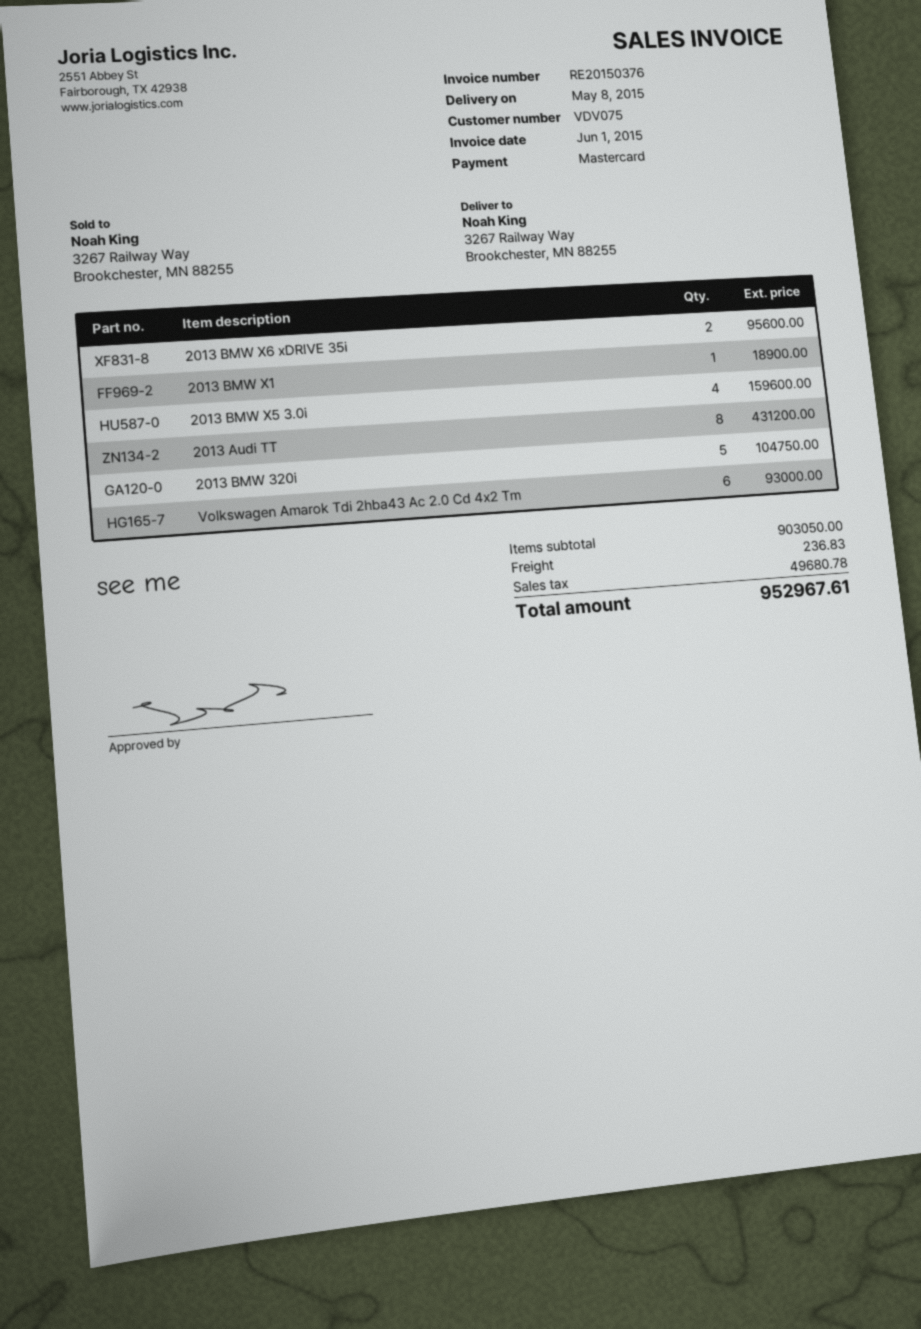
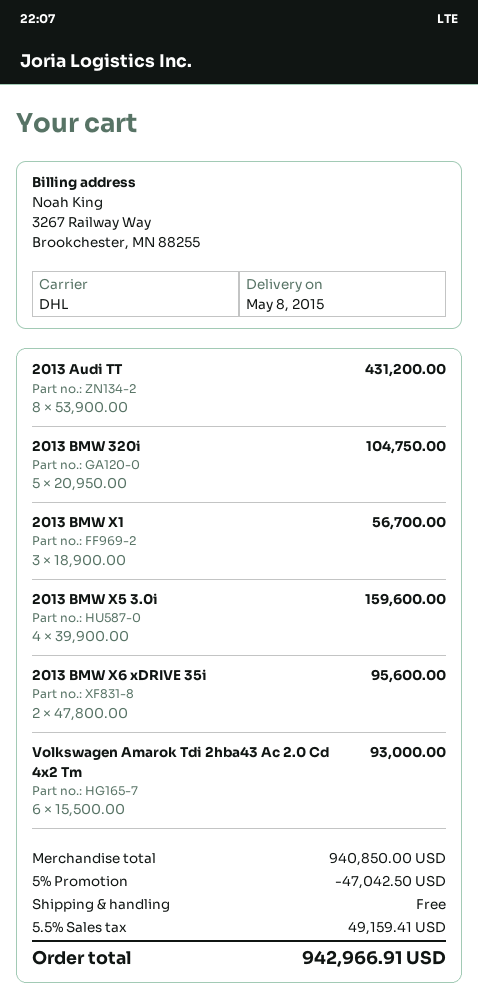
2013 BMW X1: 1 for 18900.00 -> 3 for 56700.00
subtotal: 903050.00 -> 940850.00
discount: none -> 5% = 47042.50
shipping: 236.83 -> 0.00
tax: 49680.78 -> 49159.41
total: 952967.61 -> 942966.91

